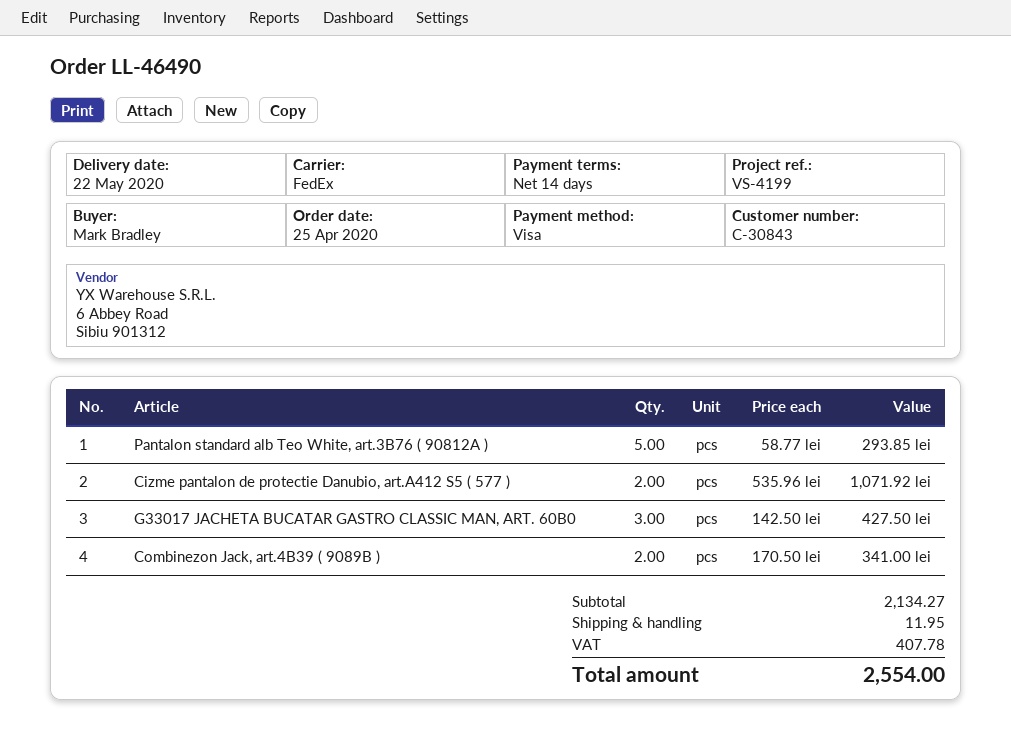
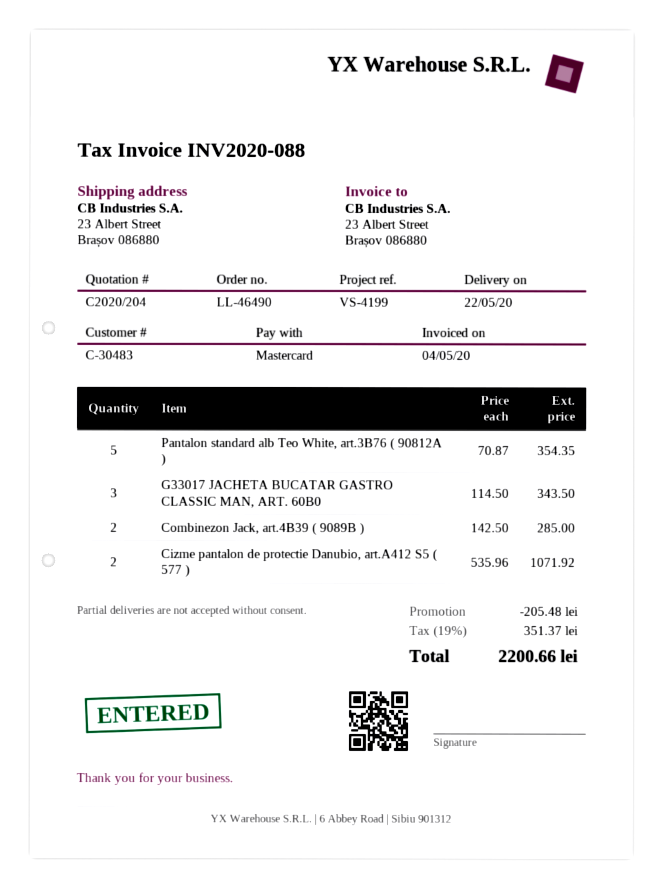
customer number: C-30843 -> C-30483
payment method: Visa -> Mastercard
Pantalon standard alb Teo White, art.3B76 ( 90812A ): 5 x 58.77 = 293.85 -> 5 x 70.87 = 354.35
G33017 JACHETA BUCATAR GASTRO CLASSIC MAN, ART. 60B0: 3 x 142.50 = 427.50 -> 3 x 114.50 = 343.50
Combinezon Jack, art.4B39 ( 9089B ): 2 x 170.50 = 341.00 -> 2 x 142.50 = 285.00
discount: none -> 205.48
shipping: 11.95 -> none
tax: 407.78 -> 351.37
total: 2554.00 -> 2200.66

